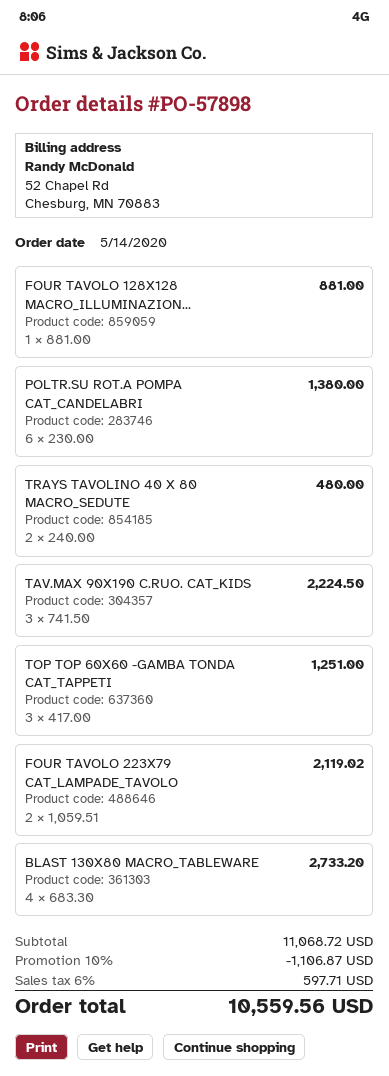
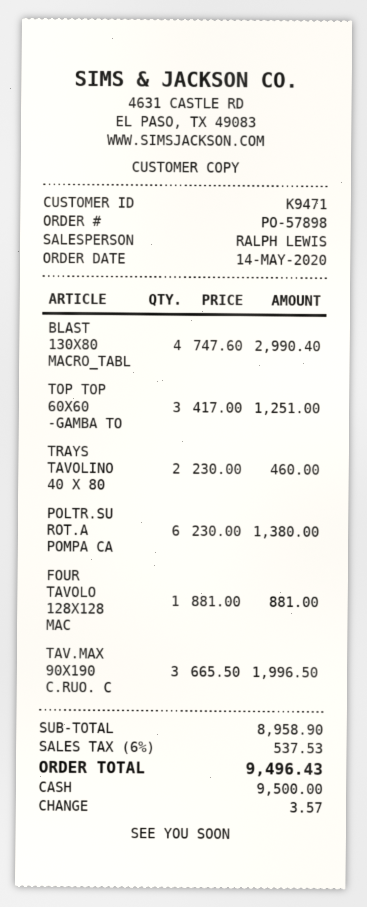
TRAYS TAVOLINO 40 X 80 MACRO_SEDUTE: 2 x 240.00 = 480.00 -> 2 x 230.00 = 460.00
TAV.MAX 90X190 C.RUO. CAT_KIDS: 3 x 741.50 = 2224.50 -> 3 x 665.50 = 1996.50
FOUR TAVOLO 223X79 CAT_LAMPADE_TAVOLO: 2 x 1059.51 = 2119.02 -> none
BLAST 130X80 MACRO_TABLEWARE: 4 x 683.30 = 2733.20 -> 4 x 747.60 = 2990.40
subtotal: 11068.72 -> 8958.90
discount: 10% = 1106.87 -> none
tax: 6% = 597.71 -> 6% = 537.53
total: 10559.56 -> 9496.43

